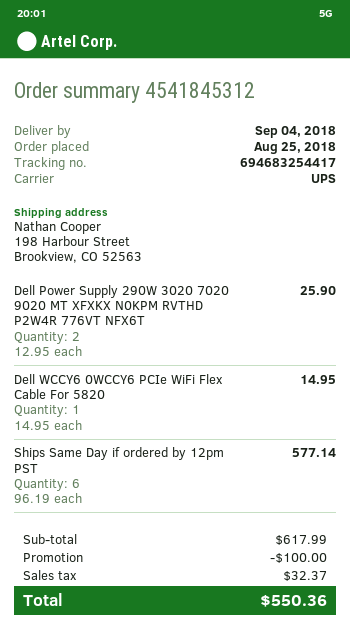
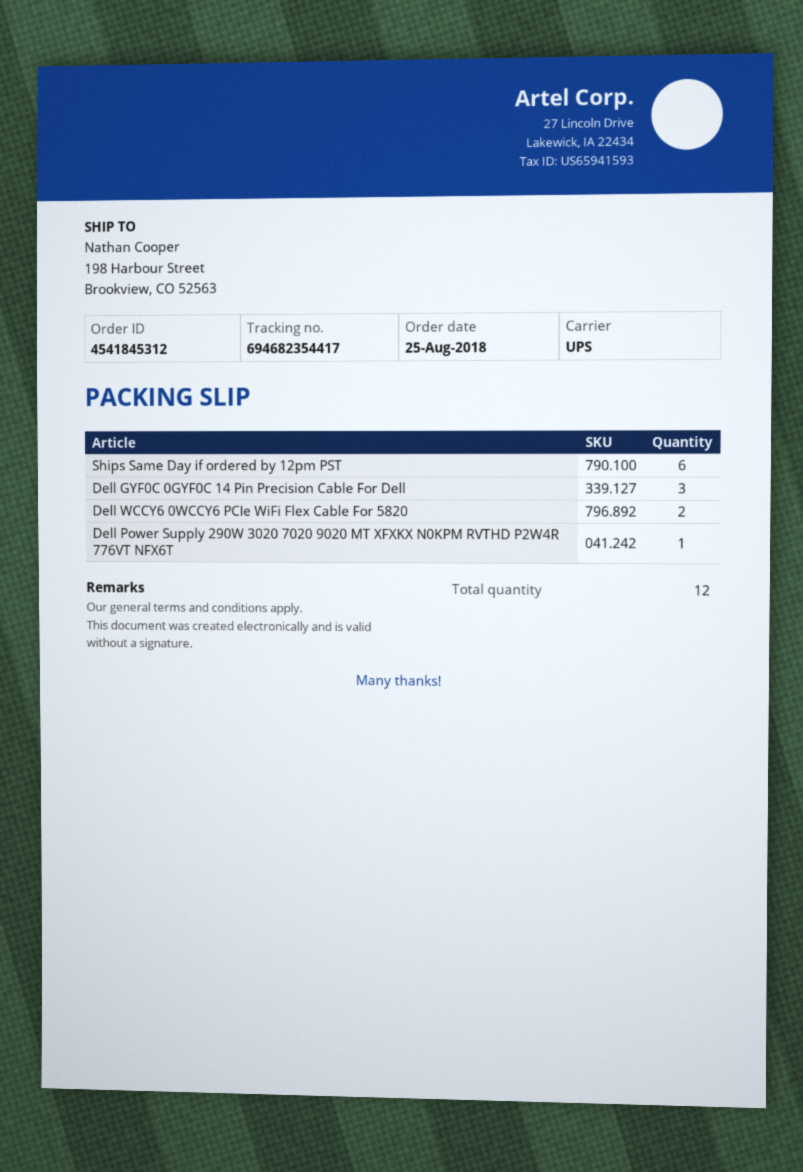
tracking number: 694683254417 -> 694682354417
Dell Power Supply 290W 3020 7020 9020 MT XFXKX N0KPM RVTHD P2W4R 776VT NFX6T: 2 -> 1
Dell WCCY6 0WCCY6 PCIe WiFi Flex Cable For 5820: 1 -> 2
Dell GYF0C 0GYF0C 14 Pin Precision Cable For Dell: none -> 3

